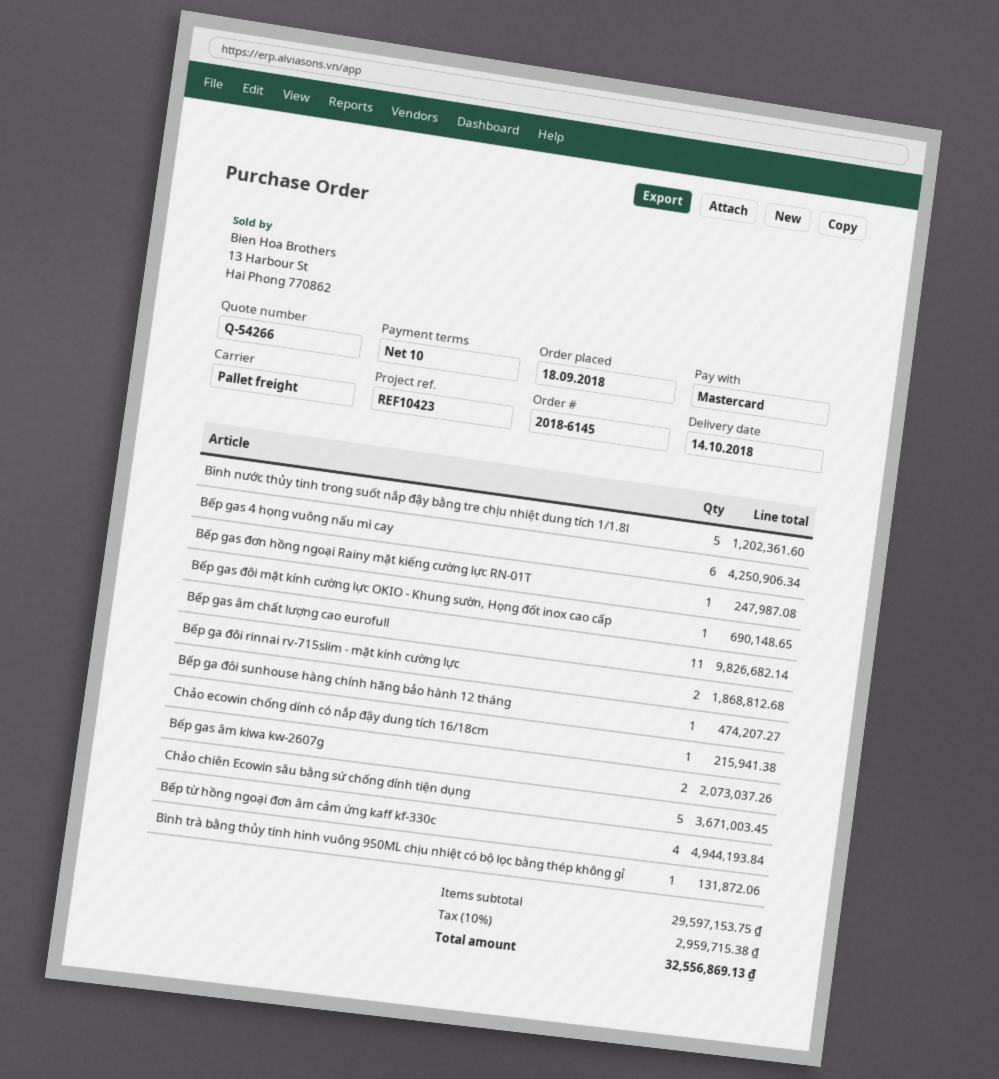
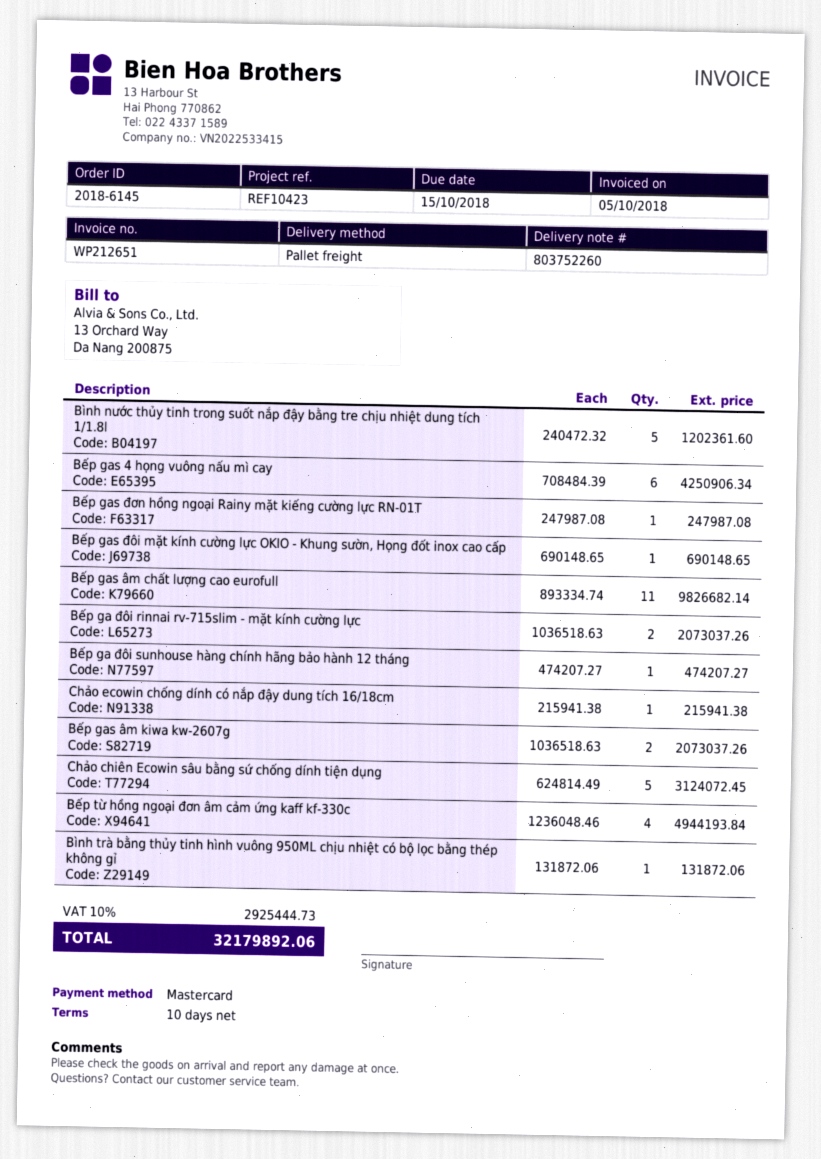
Bếp ga đôi rinnai rv-715slim - mặt kính cường lực: 2 for 1868812.68 -> 2 for 2073037.26
Chảo chiên Ecowin sâu bằng sứ chống dính tiện dụng: 5 for 3671003.45 -> 5 for 3124072.45
tax: 10% = 2959715.38 -> 10% = 2925444.73
total: 32556869.13 -> 32179892.06

